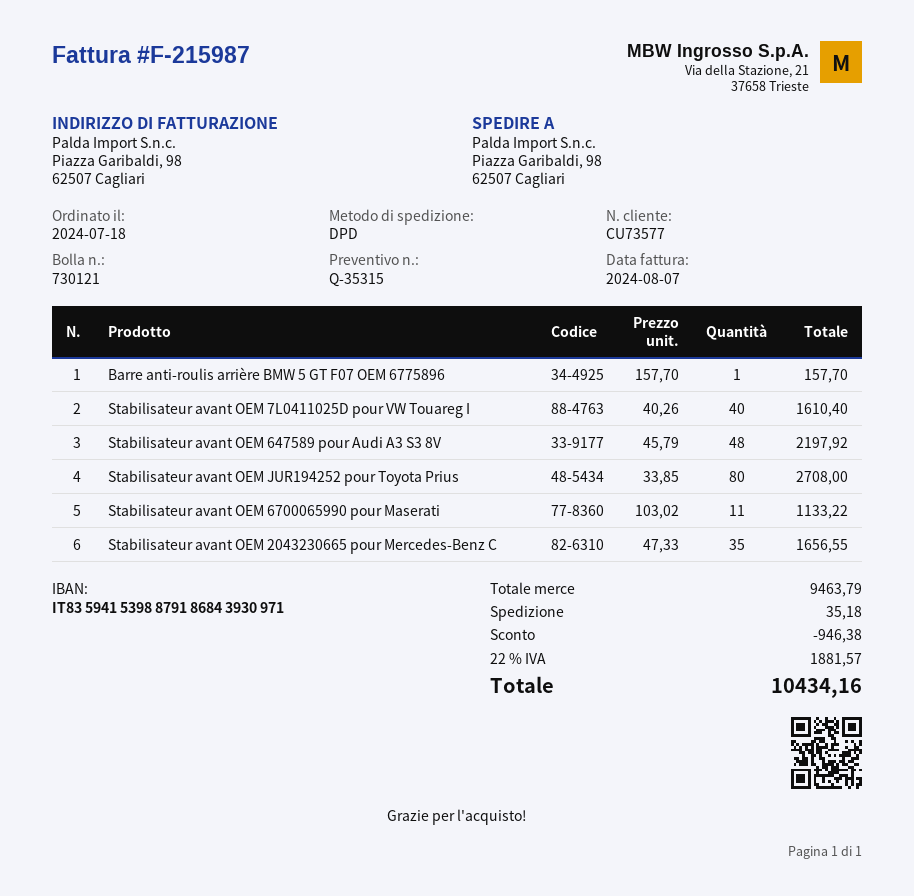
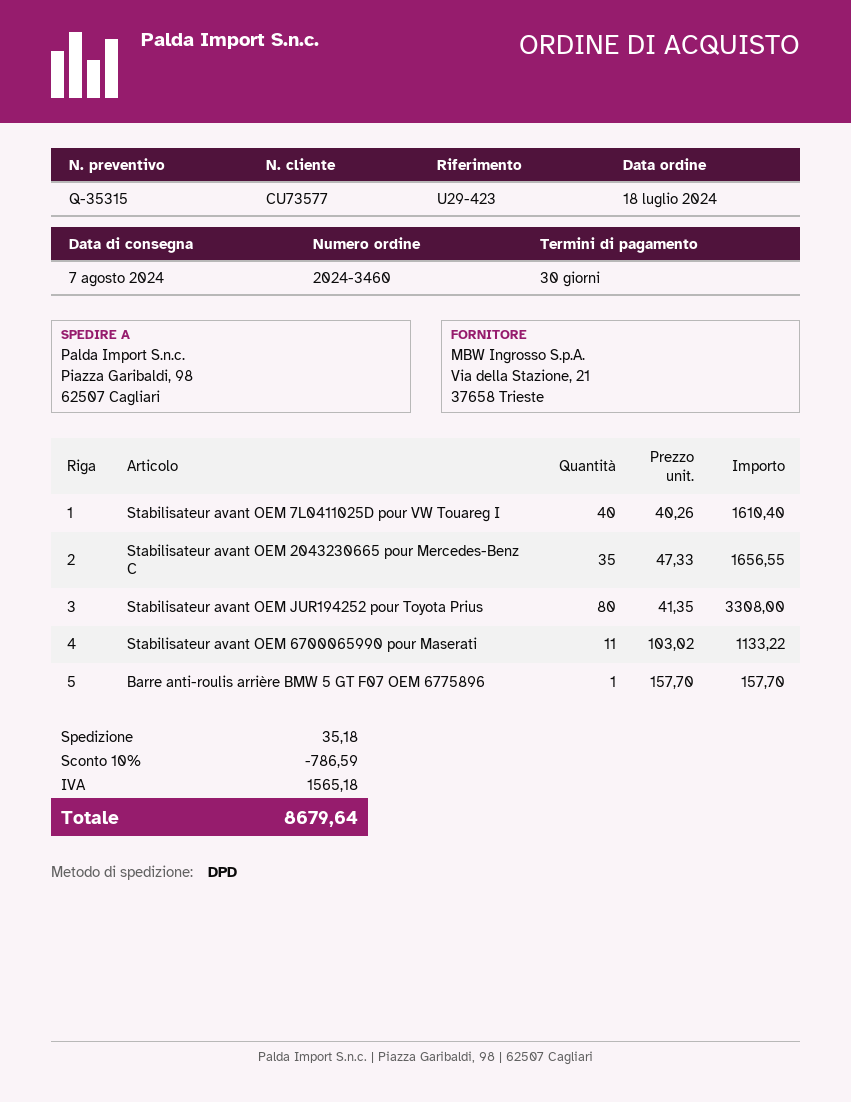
Stabilisateur avant OEM 647589 pour Audi A3 S3 8V: 48 x 45.79 = 2197.92 -> none
Stabilisateur avant OEM JUR194252 pour Toyota Prius: 80 x 33.85 = 2708.00 -> 80 x 41.35 = 3308.00
discount: 946.38 -> 786.59
tax: 1881.57 -> 1565.18
total: 10434.16 -> 8679.64

